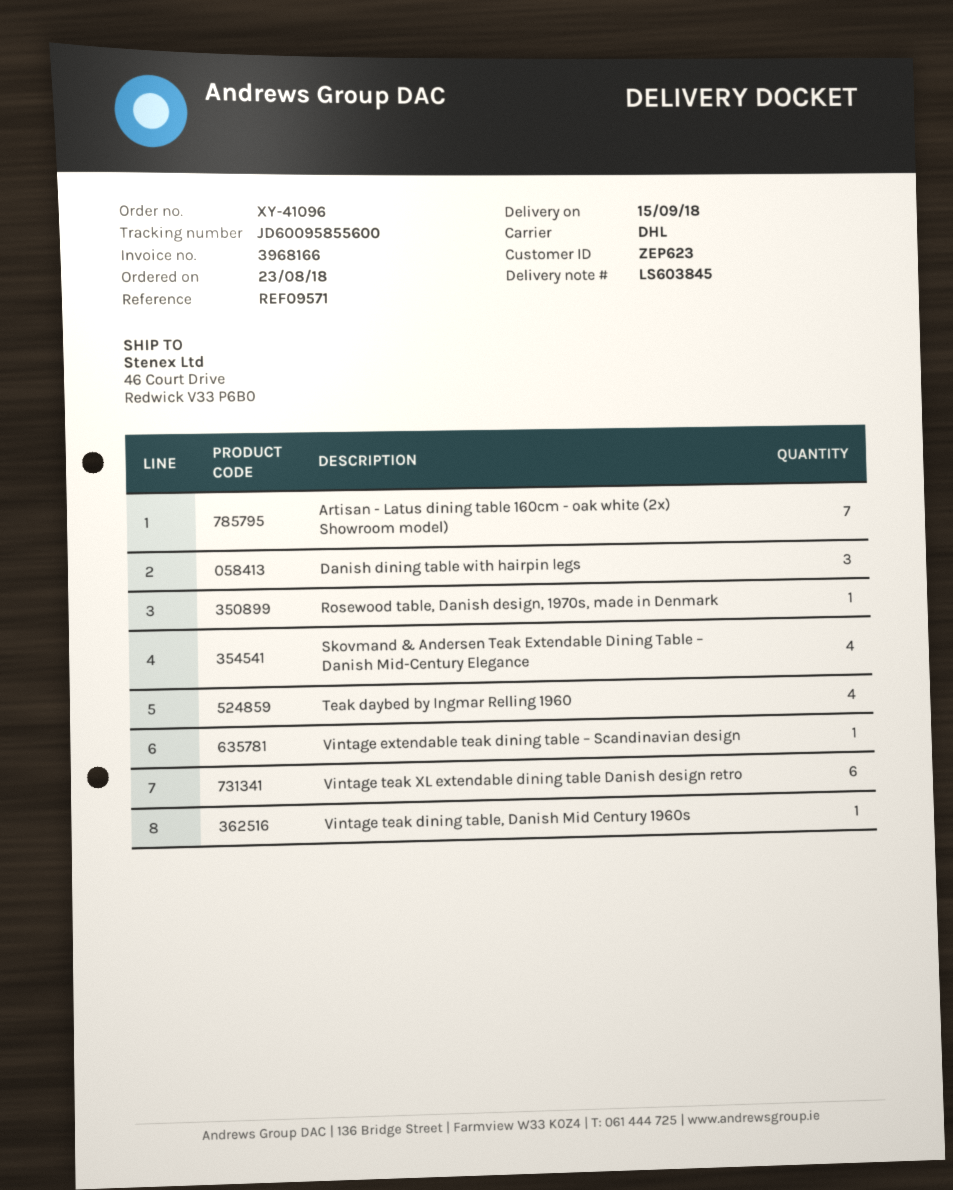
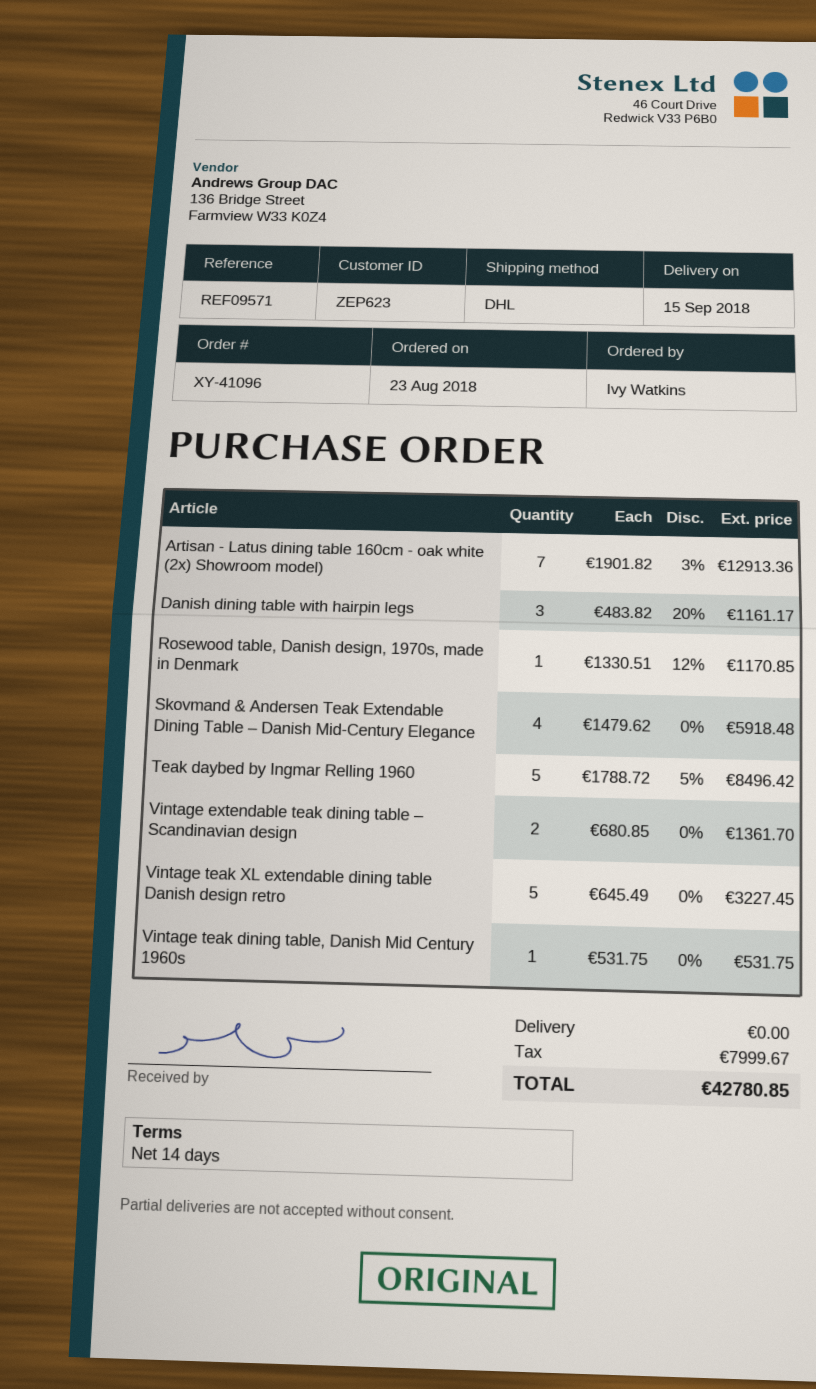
Teak daybed by Ingmar Relling 1960: 4 -> 5
Vintage extendable teak dining table – Scandinavian design: 1 -> 2
Vintage teak XL extendable dining table Danish design retro: 6 -> 5

